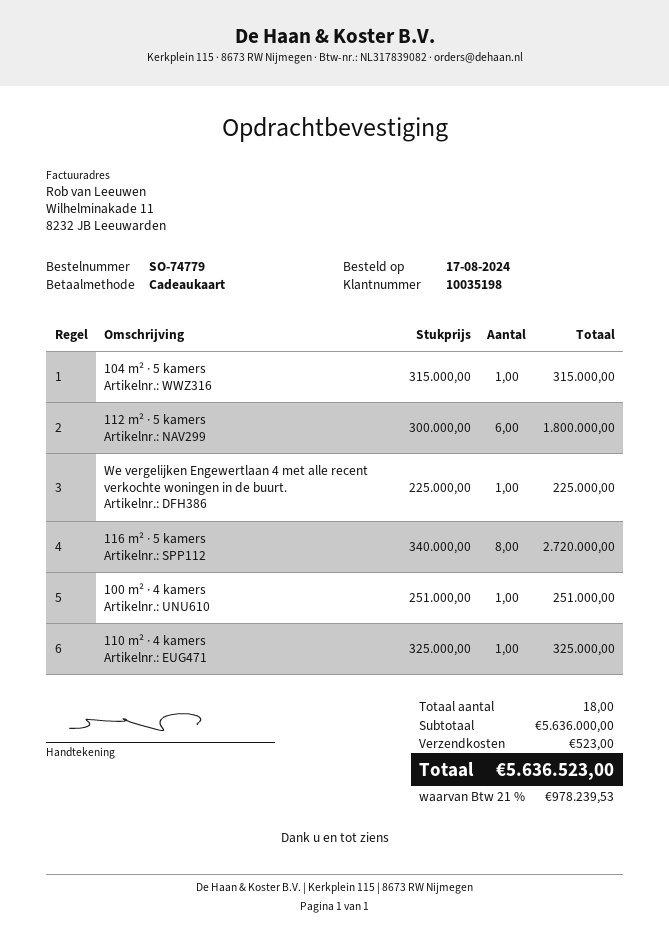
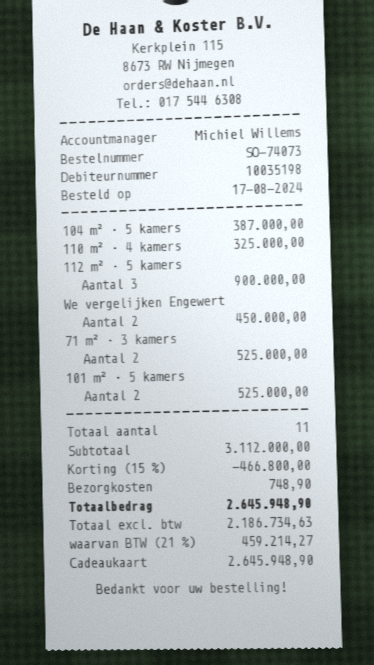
order number: SO-74779 -> SO-74073
104 m² · 5 kamers: 1 for 315000.00 -> 1 for 387000.00
112 m² · 5 kamers: 6 for 1800000.00 -> 3 for 900000.00
We vergelijken Engewertlaan 4 met alle recent verkochte woningen in de buurt.: 1 for 225000.00 -> 2 for 450000.00
116 m² · 5 kamers: 8 for 2720000.00 -> none
100 m² · 4 kamers: 1 for 251000.00 -> none
71 m² · 3 kamers: none -> 2 for 525000.00
101 m² · 5 kamers: none -> 2 for 525000.00
total quantity: 18 -> 11
subtotal: 5636000.00 -> 3112000.00
discount: none -> 15% = 466800.00
shipping: 523.00 -> 748.90
tax: 21% = 978239.53 -> 21% = 459214.27
total: 5636523.00 -> 2645948.90

